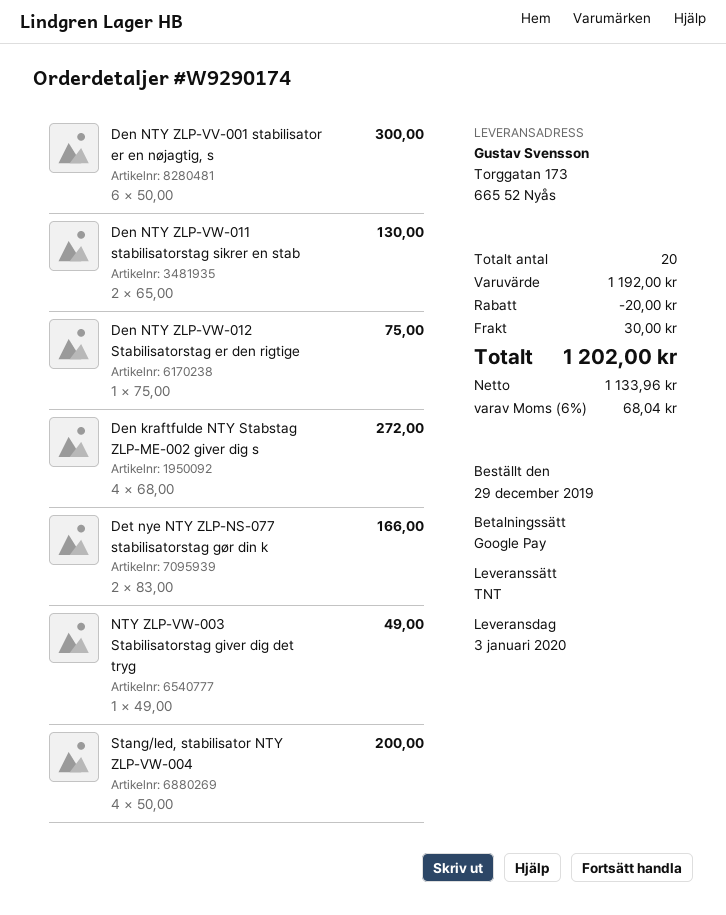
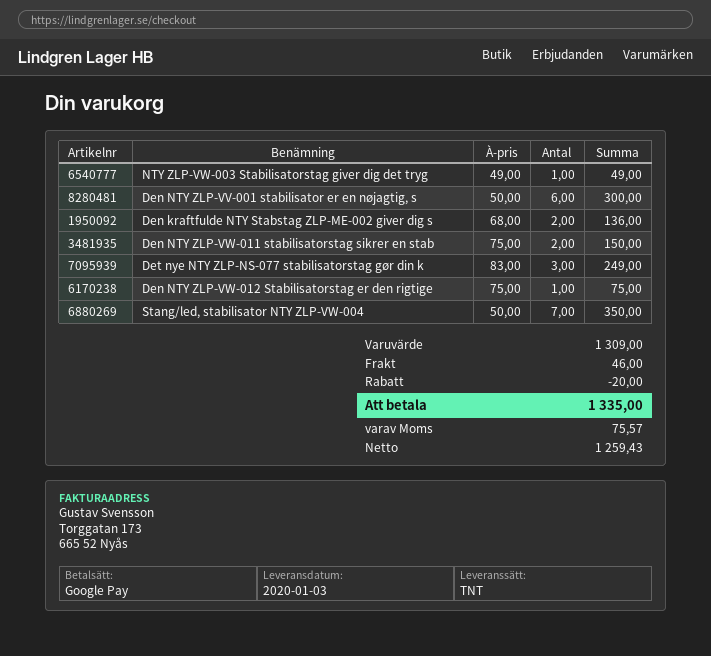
Den NTY ZLP-VW-011 stabilisatorstag sikrer en stab: 2 x 65.00 = 130.00 -> 2 x 75.00 = 150.00
Den kraftfulde NTY Stabstag ZLP-ME-002 giver dig s: 4 x 68.00 = 272.00 -> 2 x 68.00 = 136.00
Det nye NTY ZLP-NS-077 stabilisatorstag gør din k: 2 x 83.00 = 166.00 -> 3 x 83.00 = 249.00
Stang/led, stabilisator NTY ZLP-VW-004: 4 x 50.00 = 200.00 -> 7 x 50.00 = 350.00
subtotal: 1192.00 -> 1309.00
shipping: 30.00 -> 46.00
net: 1133.96 -> 1259.43
tax: 68.04 -> 75.57
total: 1202.00 -> 1335.00

